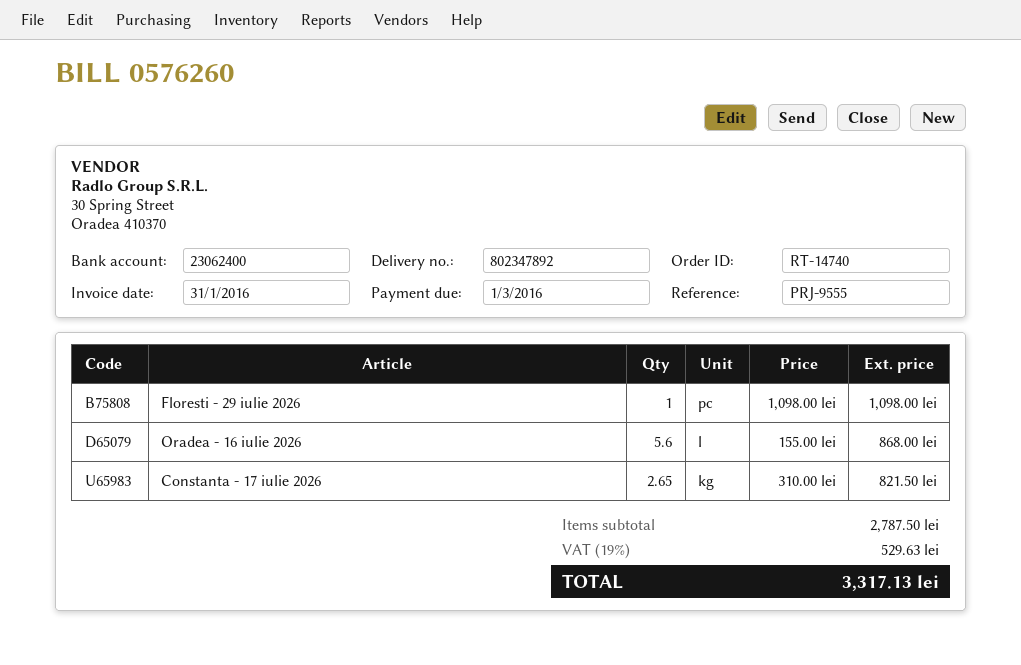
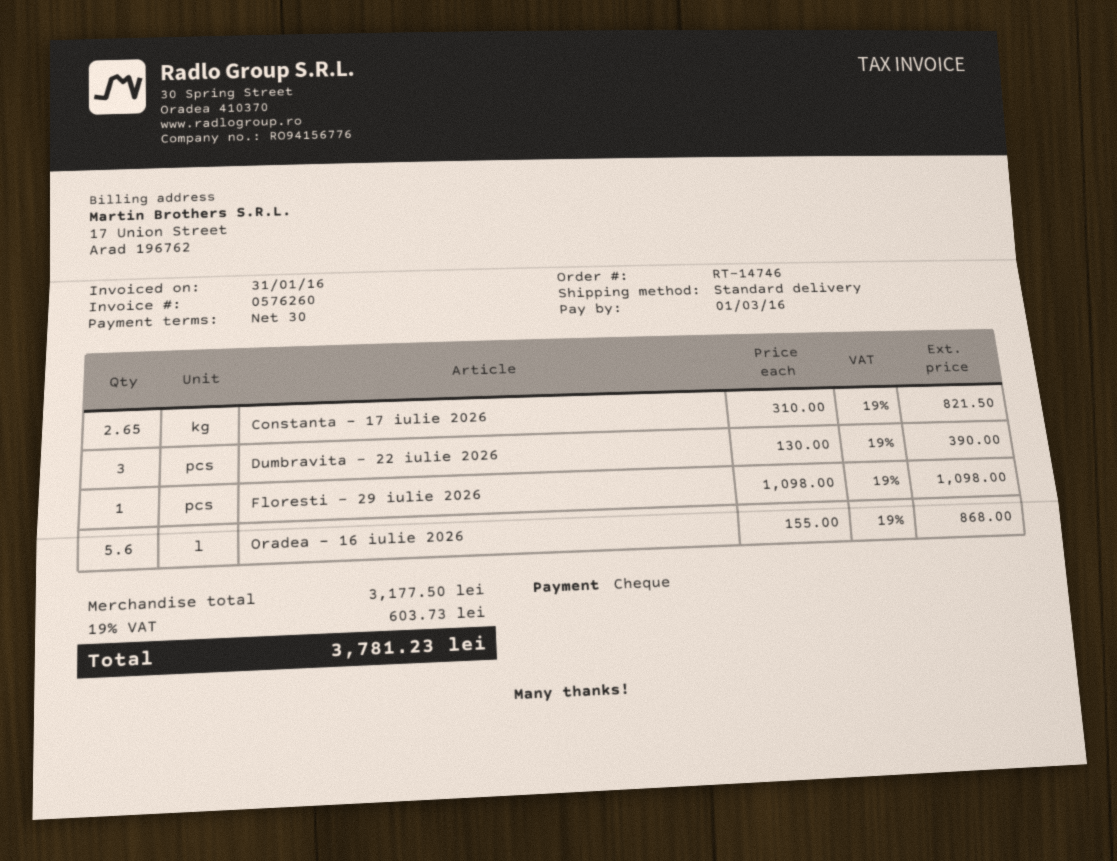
order number: RT-14740 -> RT-14746
Dumbravita - 22 iulie 2026: none -> 3 x 130.00 = 390.00
subtotal: 2787.50 -> 3177.50
tax: 19% = 529.63 -> 19% = 603.73
total: 3317.13 -> 3781.23

